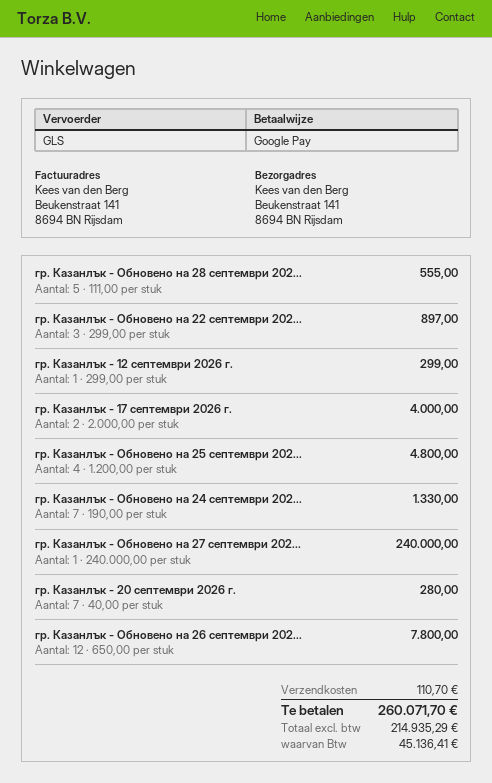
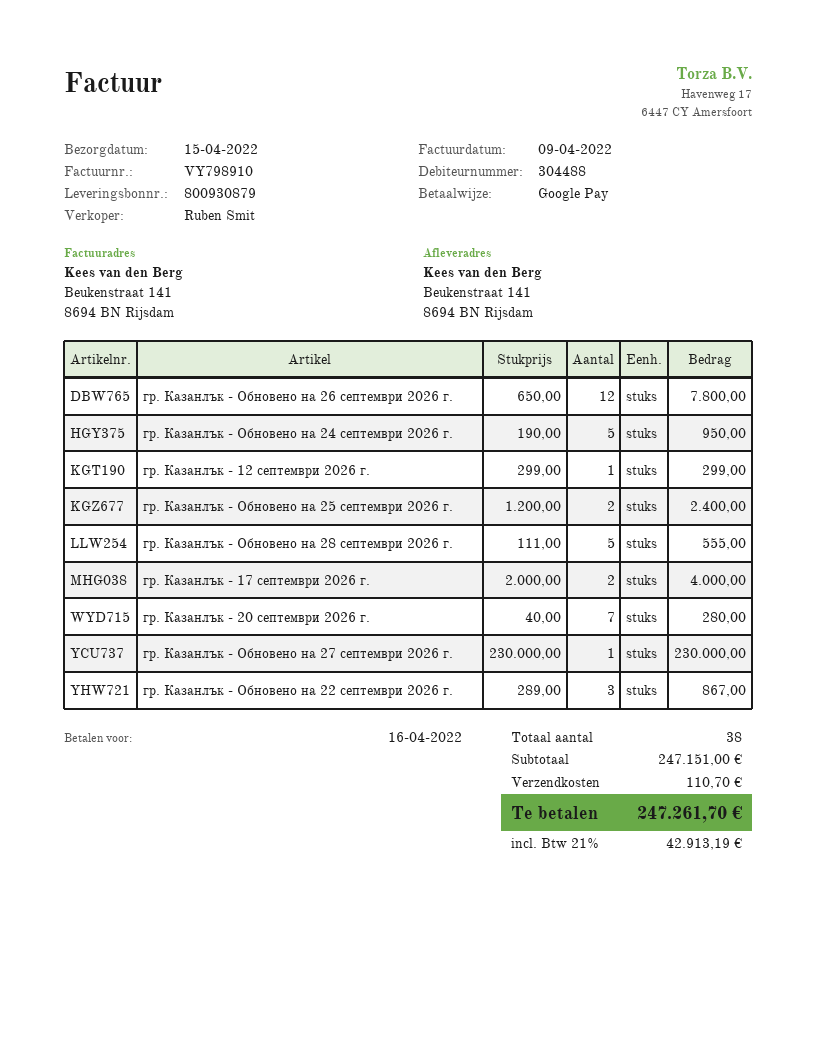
гр. Казанлък - Обновено на 22 септември 202...: 3 x 299.00 = 897.00 -> 3 x 289.00 = 867.00
гр. Казанлък - Обновено на 25 септември 202...: 4 x 1200.00 = 4800.00 -> 2 x 1200.00 = 2400.00
гр. Казанлък - Обновено на 24 септември 202...: 7 x 190.00 = 1330.00 -> 5 x 190.00 = 950.00
гр. Казанлък - Обновено на 27 септември 202...: 1 x 240000.00 = 240000.00 -> 1 x 230000.00 = 230000.00
tax: 45136.41 -> 42913.19
total: 260071.70 -> 247261.70

